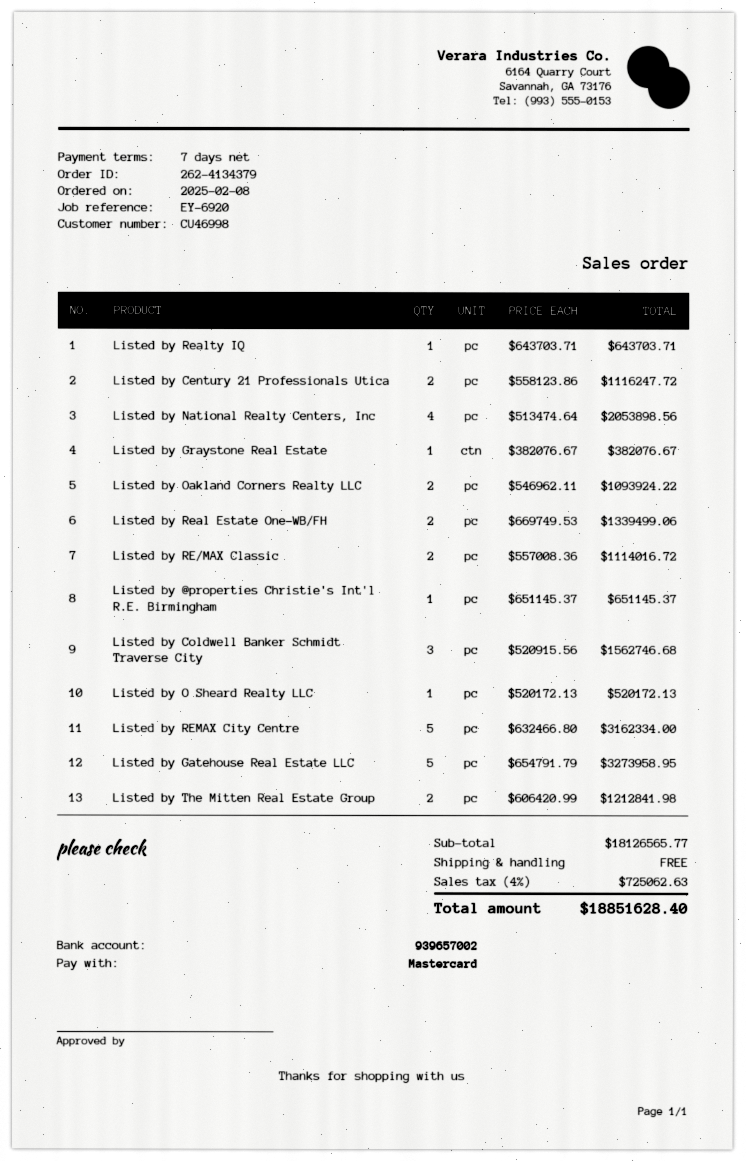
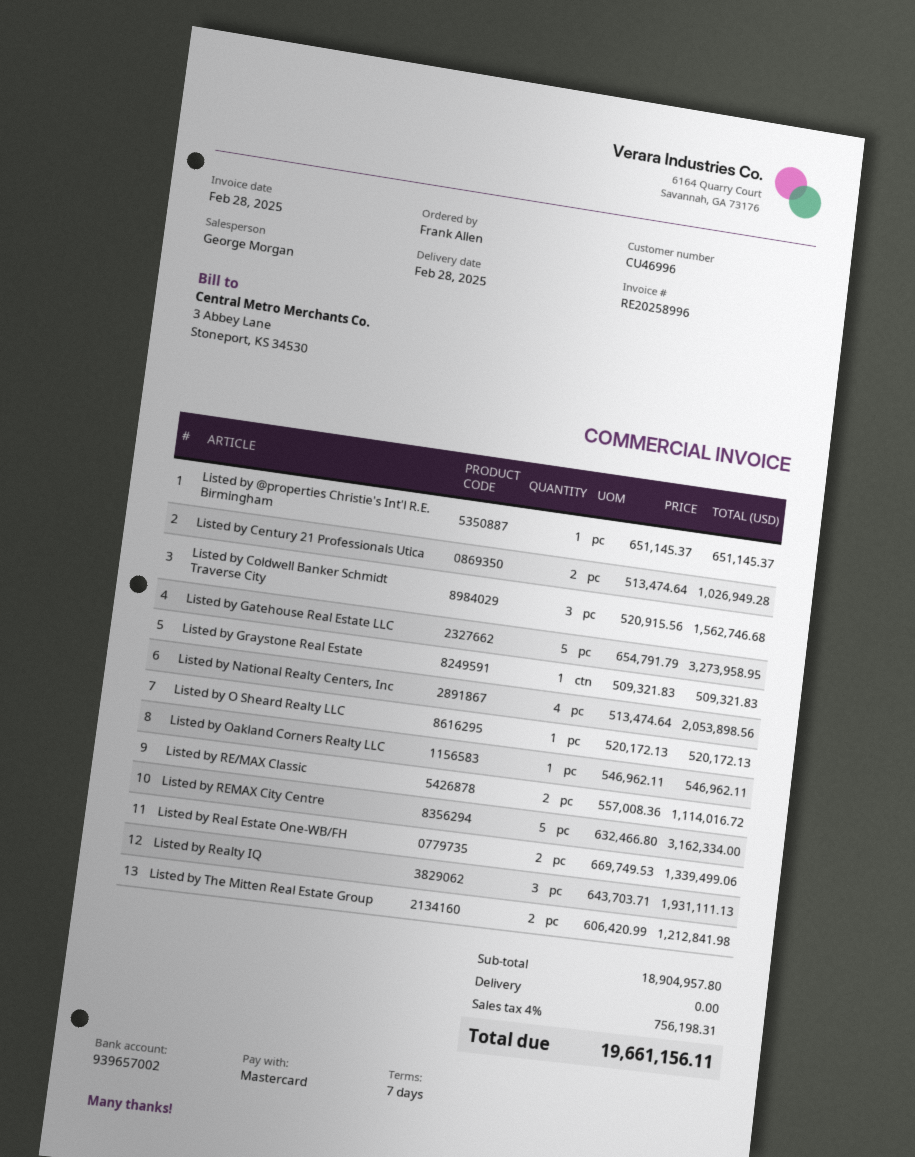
customer number: CU46998 -> CU46996
Listed by Realty IQ: 1 x 643703.71 = 643703.71 -> 3 x 643703.71 = 1931111.13
Listed by Century 21 Professionals Utica: 2 x 558123.86 = 1116247.72 -> 2 x 513474.64 = 1026949.28
Listed by Graystone Real Estate: 1 x 382076.67 = 382076.67 -> 1 x 509321.83 = 509321.83
Listed by Oakland Corners Realty LLC: 2 x 546962.11 = 1093924.22 -> 1 x 546962.11 = 546962.11
subtotal: 18126565.77 -> 18904957.80
tax: 4% = 725062.63 -> 4% = 756198.31
total: 18851628.40 -> 19661156.11

